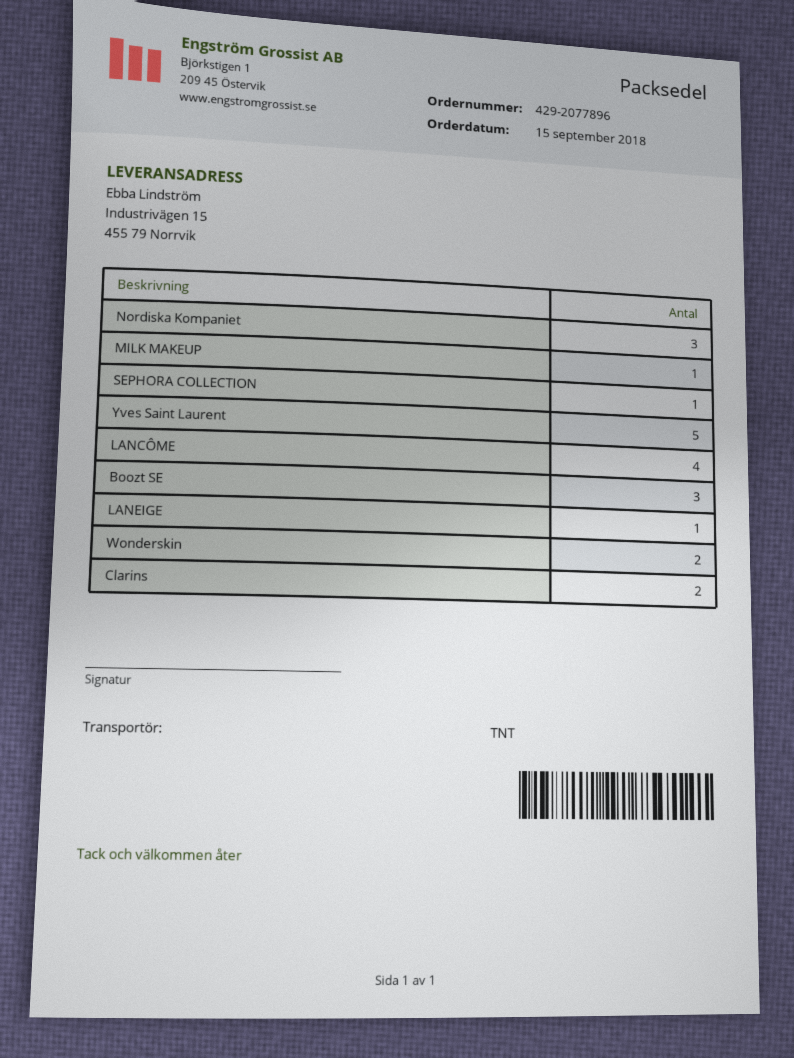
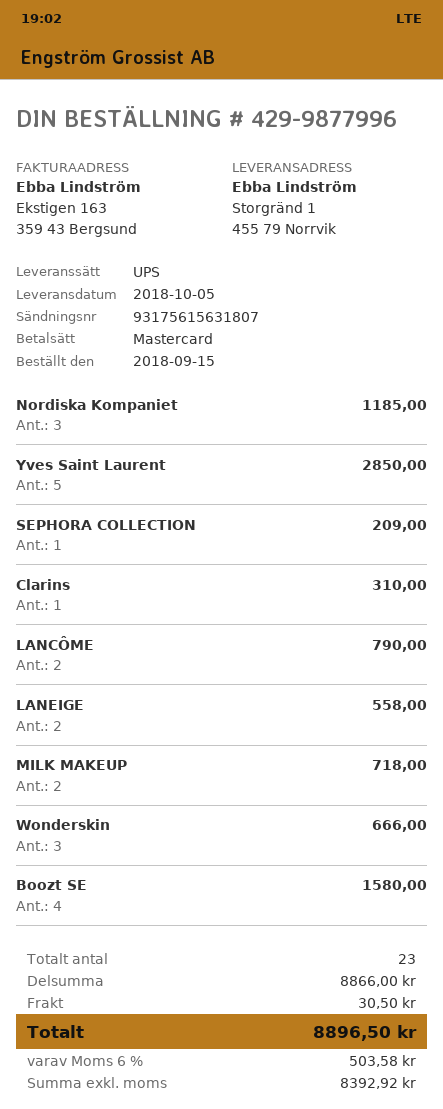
order number: 429-2077896 -> 429-9877996
shipping method: TNT -> UPS
ship to: Industrivägen 15, 455 79 Norrvik -> Storgränd 1, 455 79 Norrvik
MILK MAKEUP: 1 -> 2
LANCÔME: 4 -> 2
Boozt SE: 3 -> 4
LANEIGE: 1 -> 2
Wonderskin: 2 -> 3
Clarins: 2 -> 1

